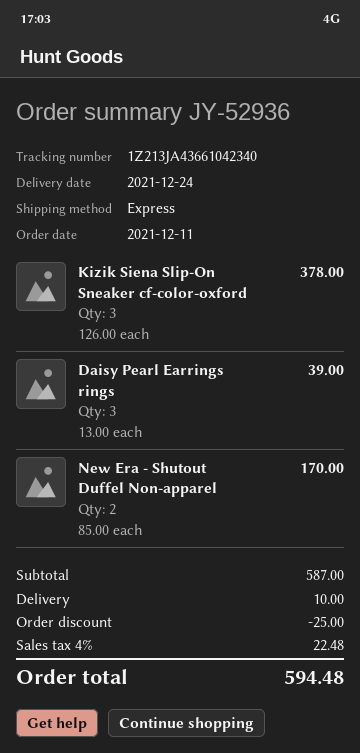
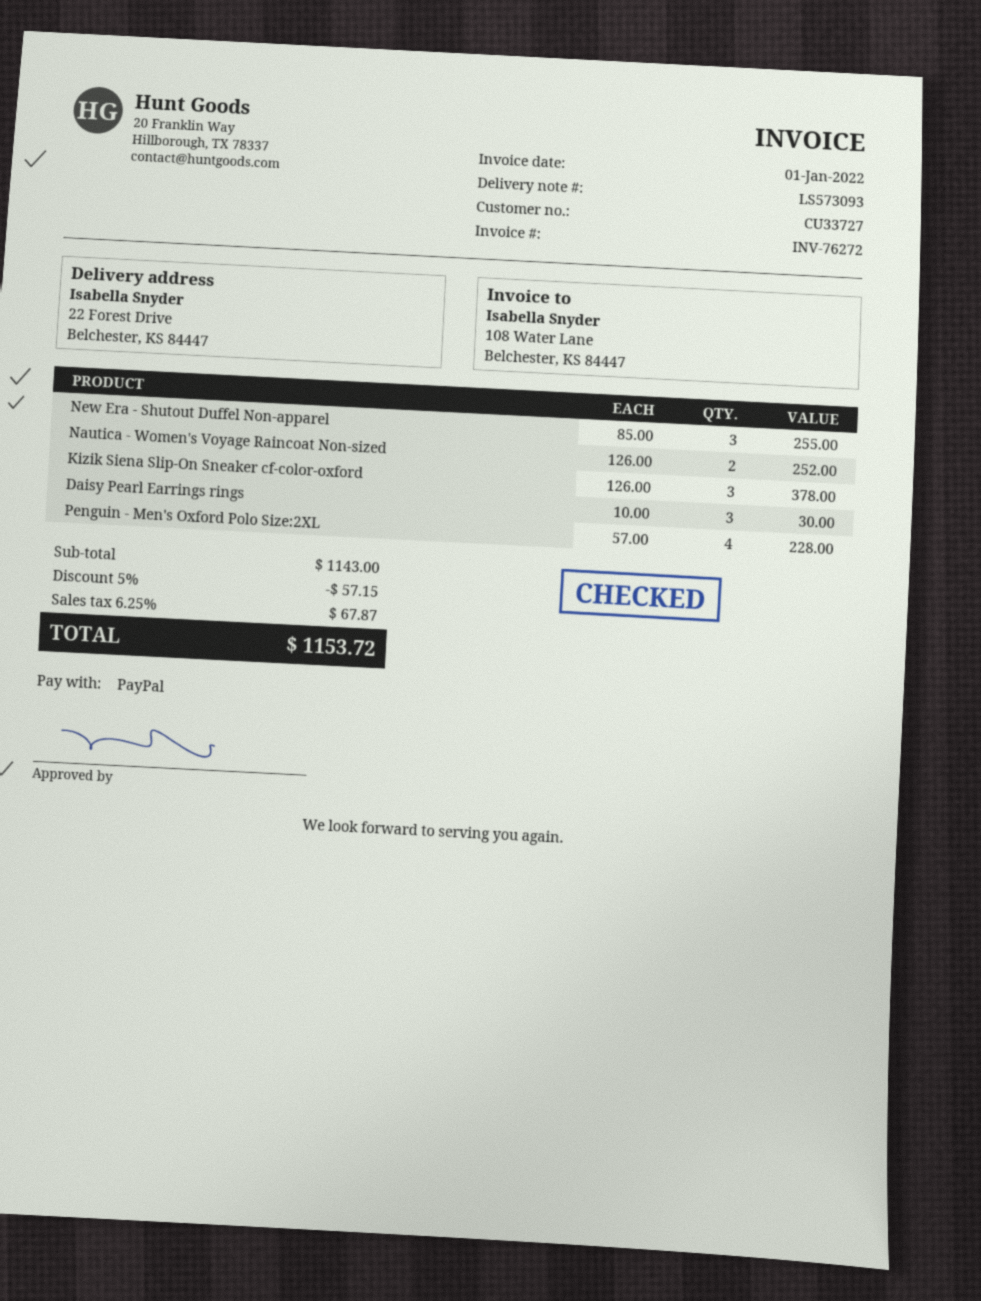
Daisy Pearl Earrings rings: 3 x 13.00 = 39.00 -> 3 x 10.00 = 30.00
New Era - Shutout Duffel Non-apparel: 2 x 85.00 = 170.00 -> 3 x 85.00 = 255.00
Nautica - Women's Voyage Raincoat Non-sized: none -> 2 x 126.00 = 252.00
Penguin - Men's Oxford Polo Size:2XL: none -> 4 x 57.00 = 228.00
subtotal: 587.00 -> 1143.00
discount: 25.00 -> 57.15
shipping: 10.00 -> none
tax: 4% = 22.48 -> 6.25% = 67.87
total: 594.48 -> 1153.72

